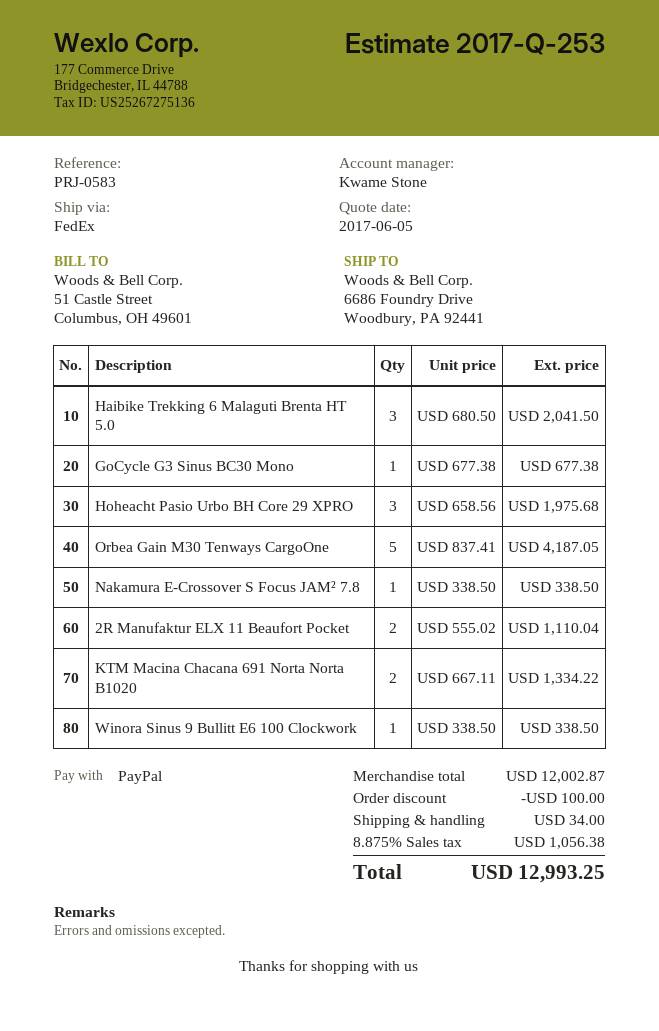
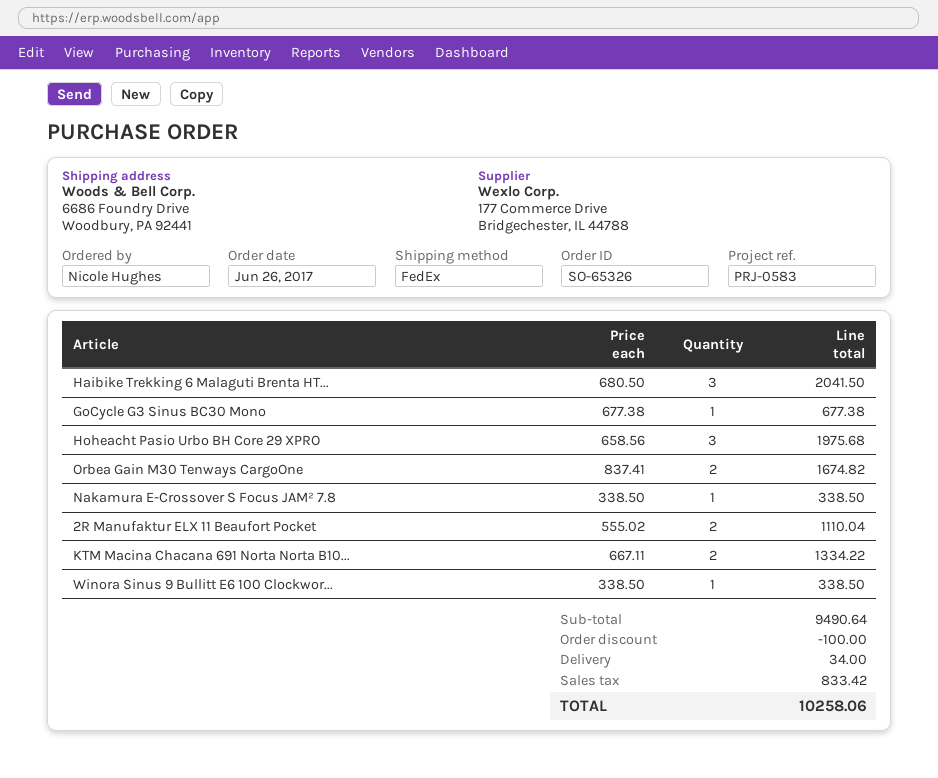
Orbea Gain M30 Tenways CargoOne: 5 x 837.41 = 4187.05 -> 2 x 837.41 = 1674.82
subtotal: 12002.87 -> 9490.64
tax: 1056.38 -> 833.42
total: 12993.25 -> 10258.06

